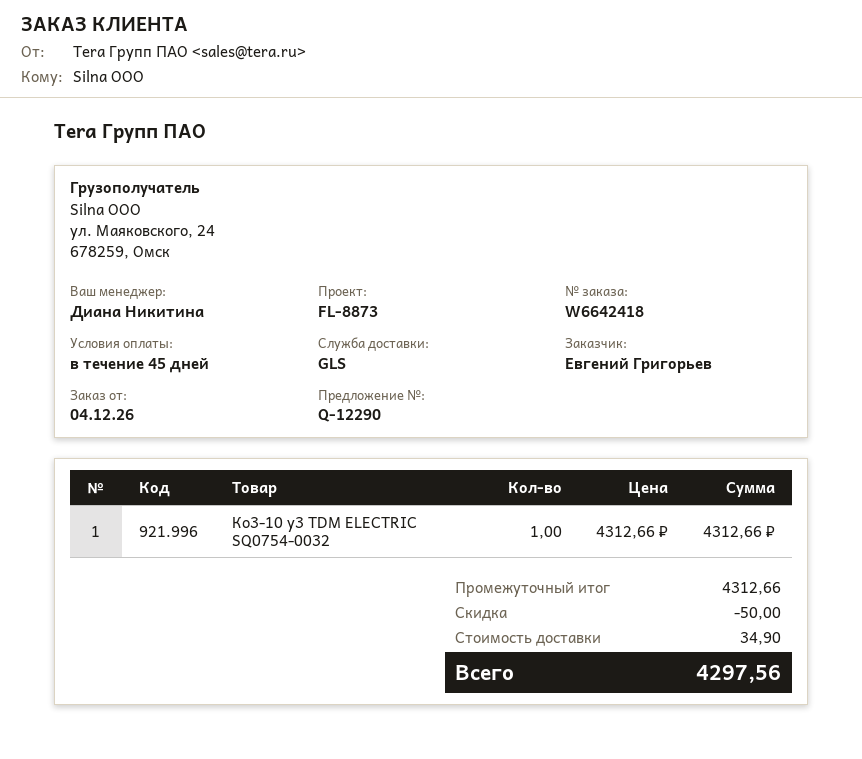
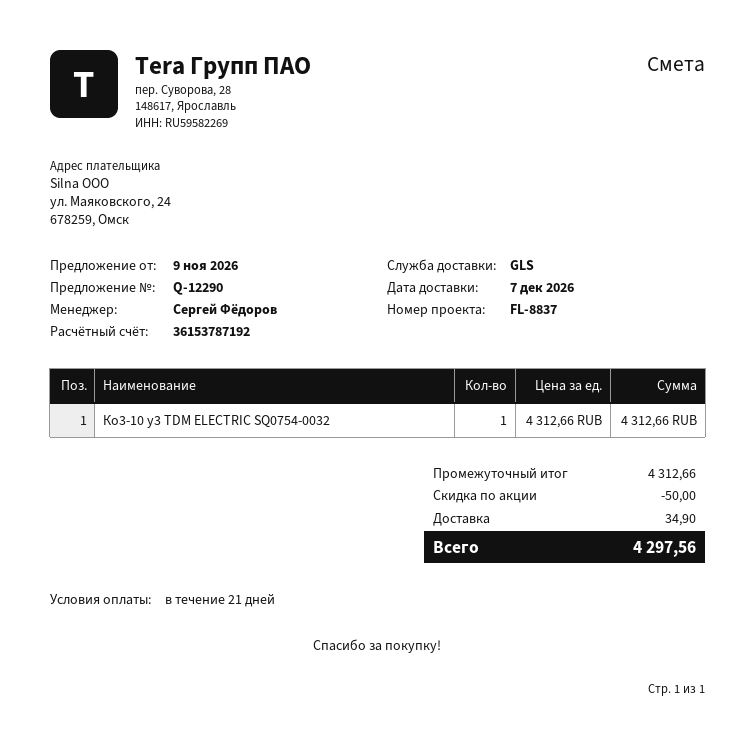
payment terms: 45 days -> 21 days
reference: FL-8873 -> FL-8837
sales rep: Диана Никитина -> Сергей Фёдоров

